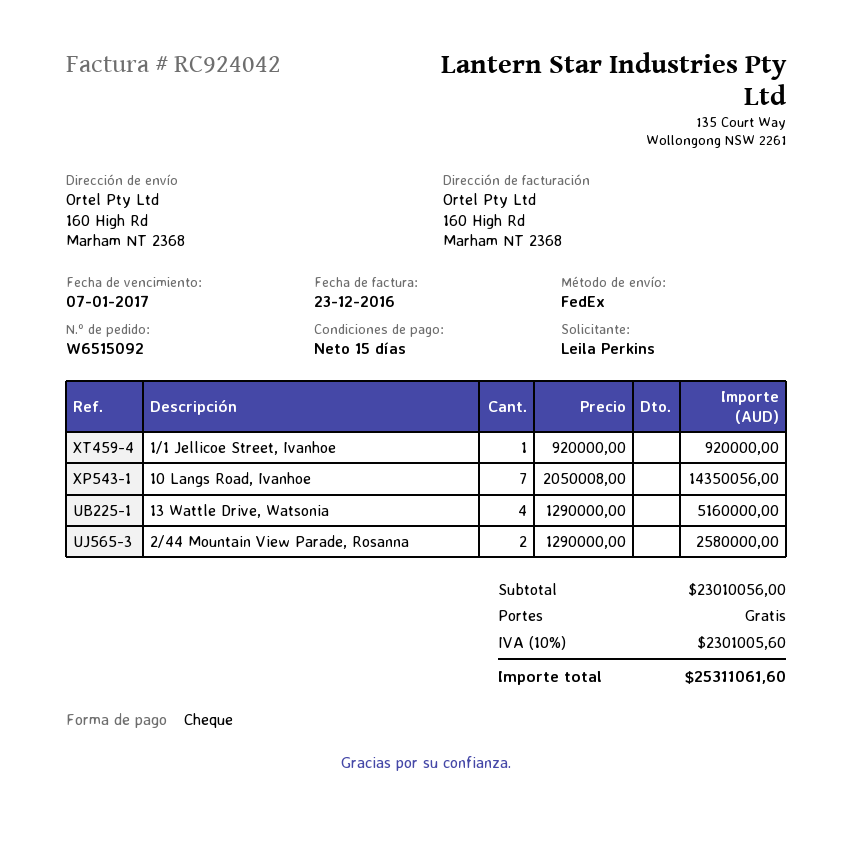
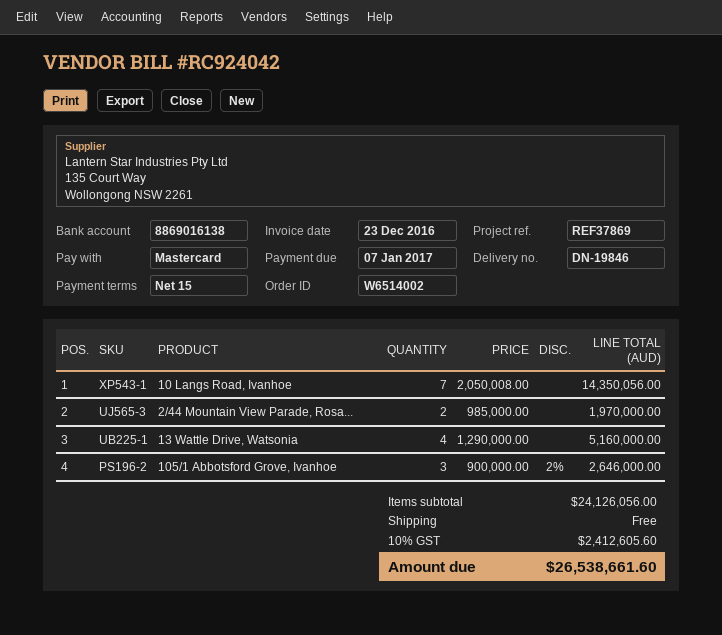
order number: W6515092 -> W6514002
payment method: cheque -> Mastercard
1/1 Jellicoe Street, Ivanhoe: 1 x 920000.00 = 920000.00 -> none
2/44 Mountain View Parade, Rosanna: 2 x 1290000.00 = 2580000.00 -> 2 x 985000.00 = 1970000.00
105/1 Abbotsford Grove, Ivanhoe: none -> 3 x 900000.00 - 2% = 2646000.00
subtotal: 23010056.00 -> 24126056.00
tax: 10% = 2301005.60 -> 10% = 2412605.60
total: 25311061.60 -> 26538661.60

